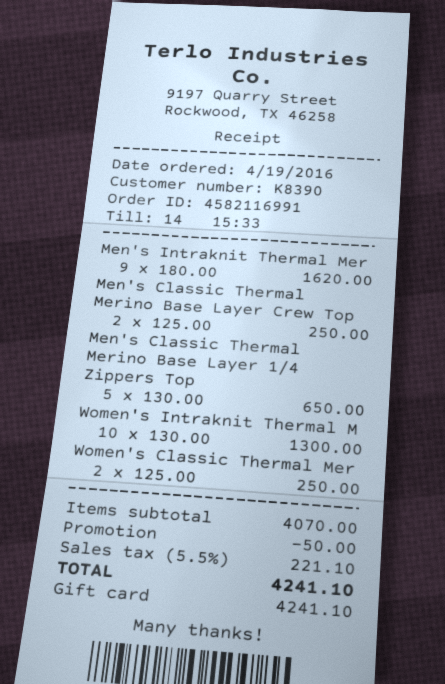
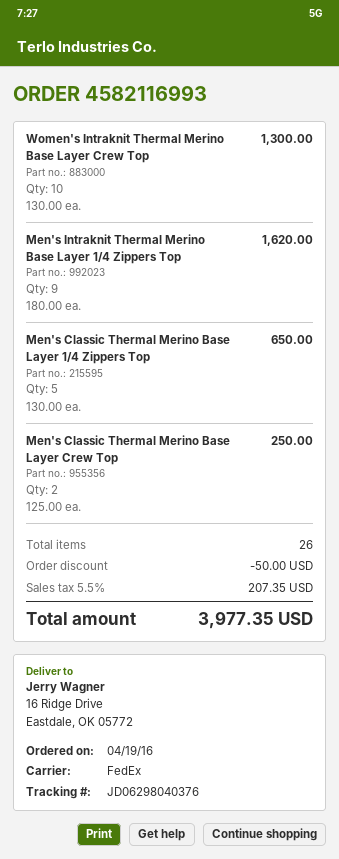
order number: 4582116991 -> 4582116993
Women's Classic Thermal Mer: 2 x 125.00 = 250.00 -> none
tax: 5.5% = 221.10 -> 5.5% = 207.35
total: 4241.10 -> 3977.35

